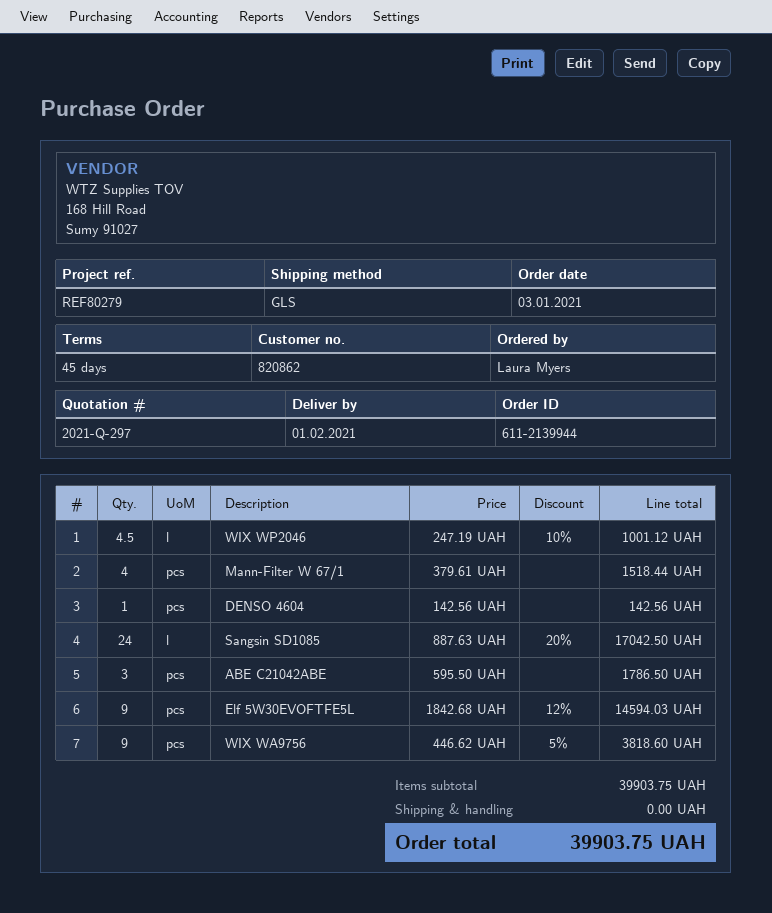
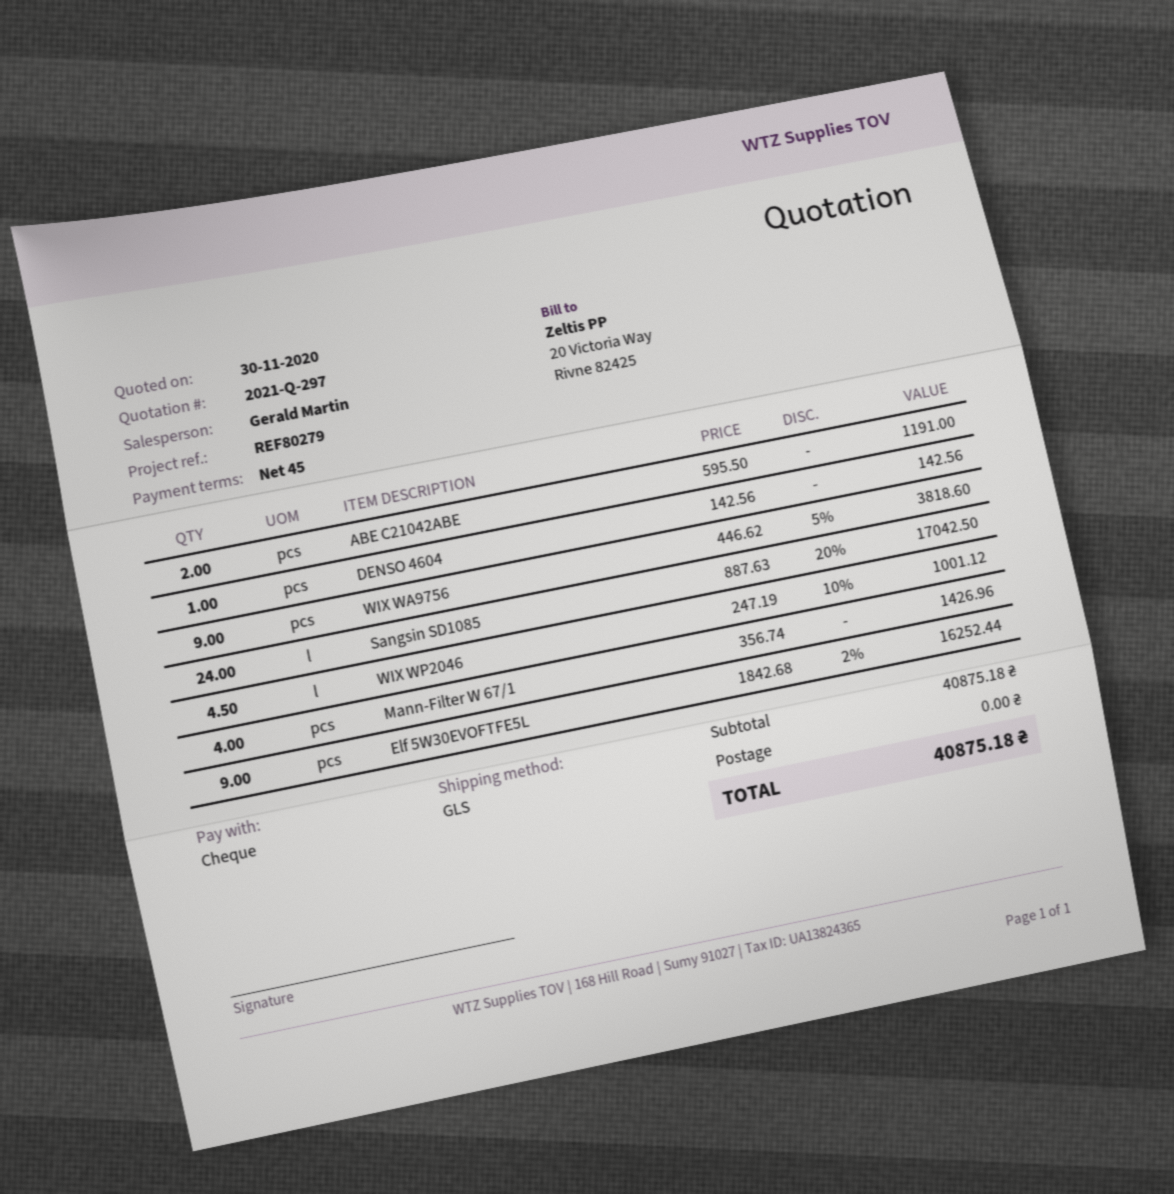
Mann-Filter W 67/1: 4 x 379.61 = 1518.44 -> 4 x 356.74 = 1426.96
ABE C21042ABE: 3 x 595.50 = 1786.50 -> 2 x 595.50 = 1191.00
Elf 5W30EVOFTFE5L: 9 x 1842.68 - 12% = 14594.03 -> 9 x 1842.68 - 2% = 16252.44
subtotal: 39903.75 -> 40875.18
total: 39903.75 -> 40875.18

